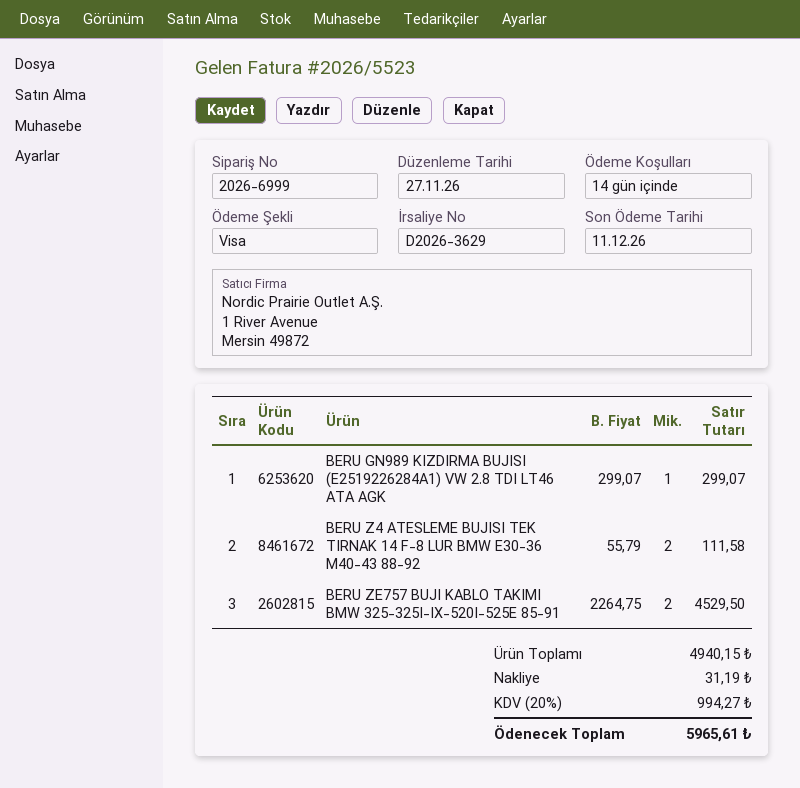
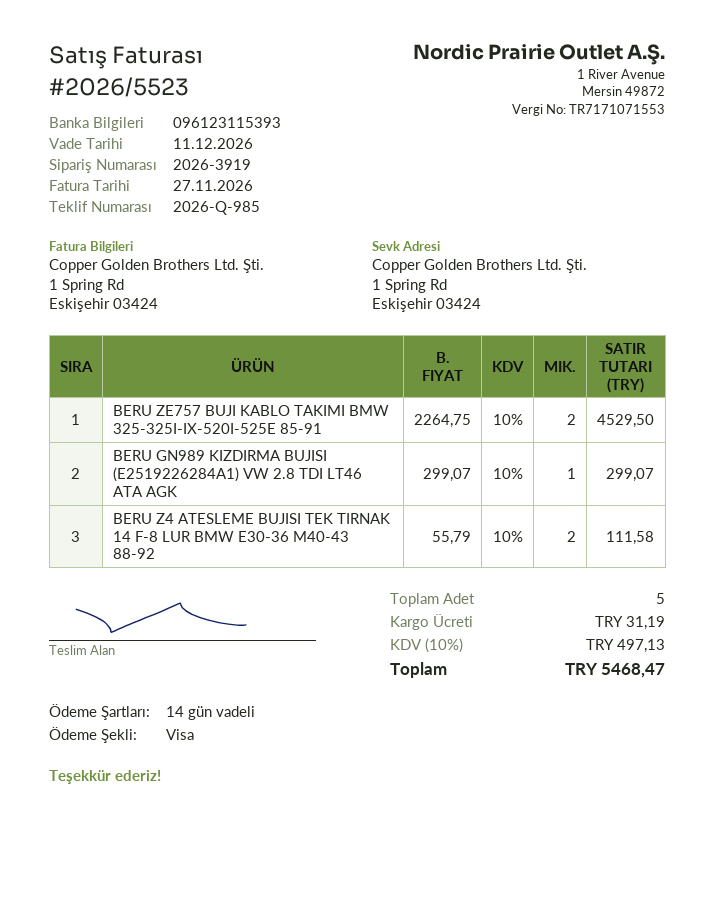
order number: 2026-6999 -> 2026-3919
tax: 20% = 994.27 -> 10% = 497.13
total: 5965.61 -> 5468.47

